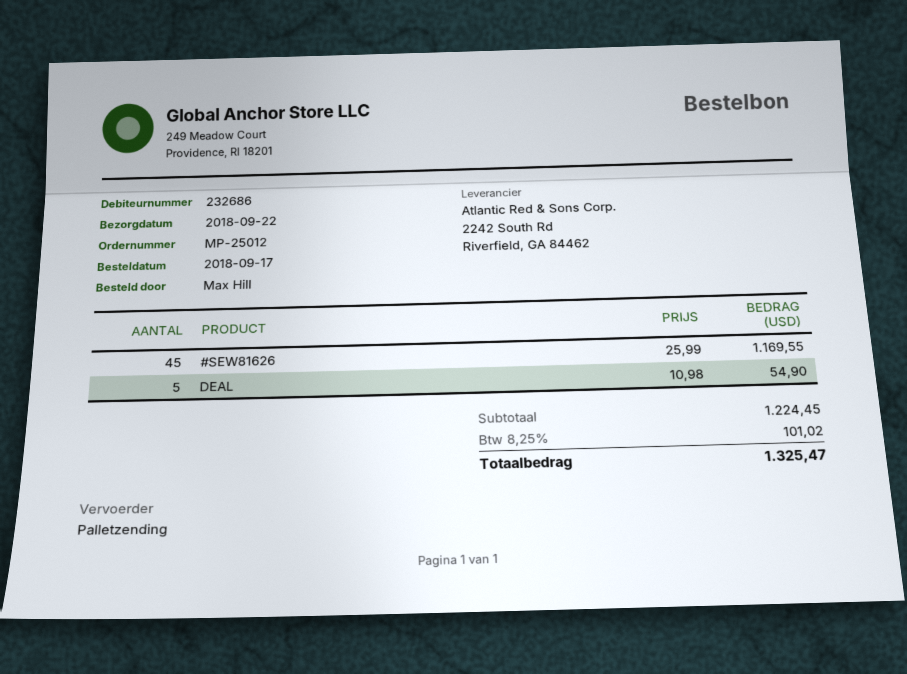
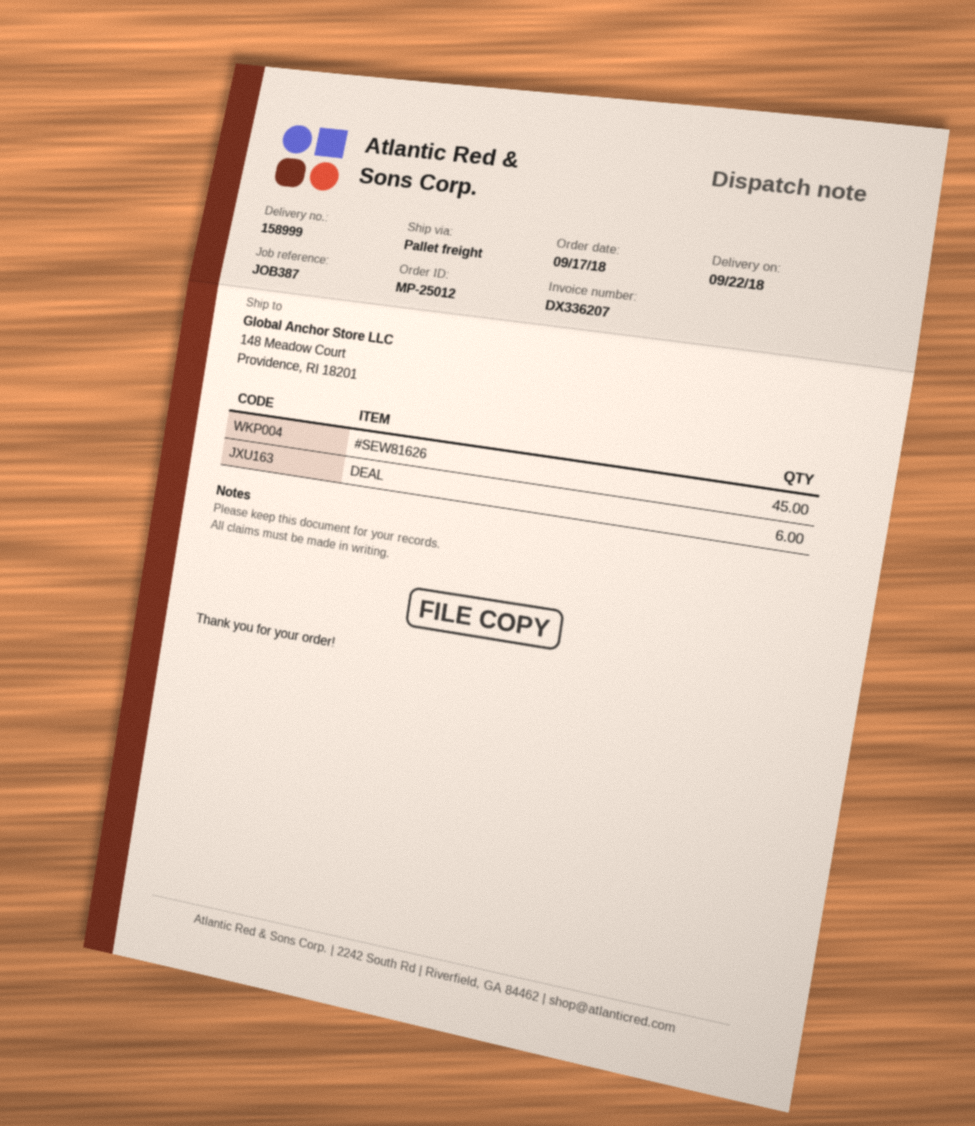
DEAL: 5 -> 6

